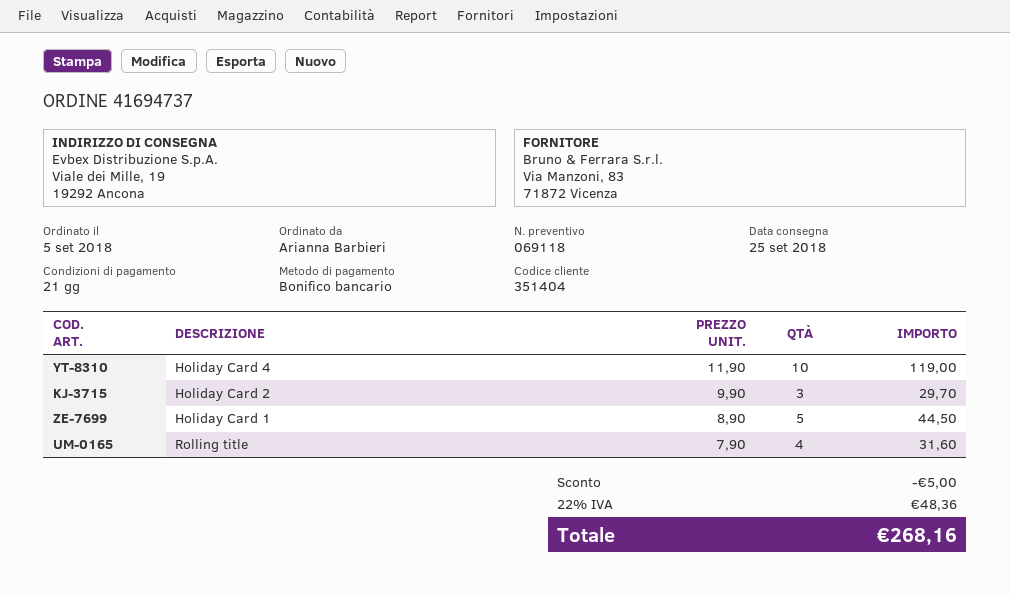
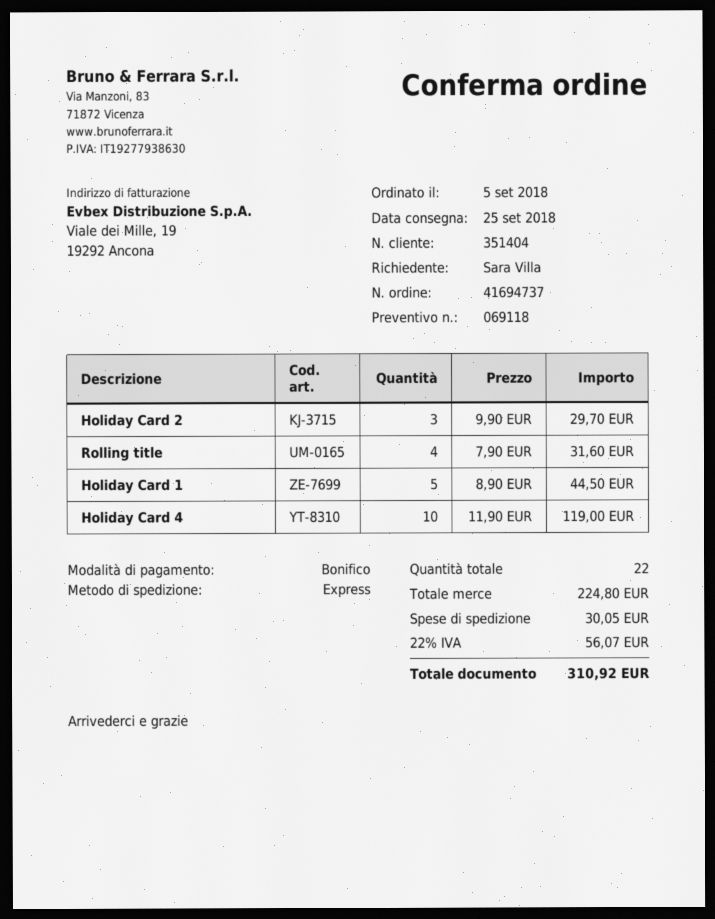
ordered by: Arianna Barbieri -> Sara Villa
discount: 5.00 -> none
shipping: none -> 30.05
tax: 22% = 48.36 -> 22% = 56.07
total: 268.16 -> 310.92

